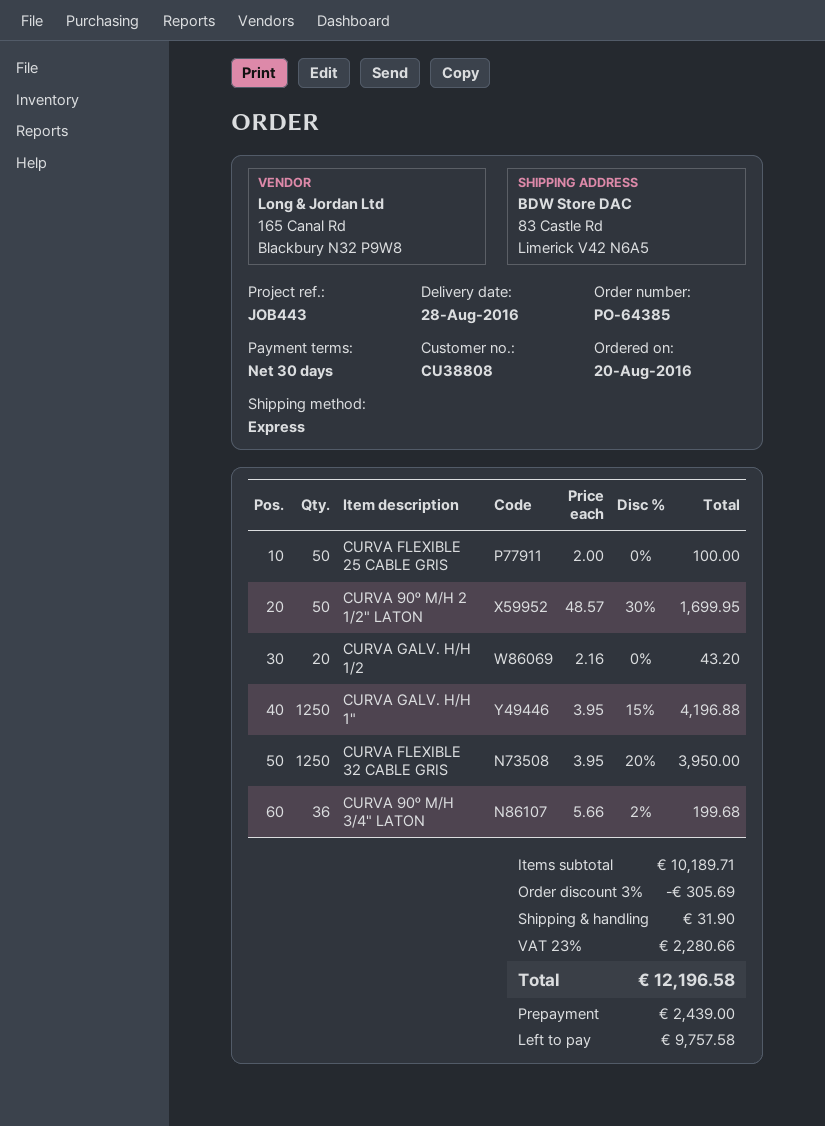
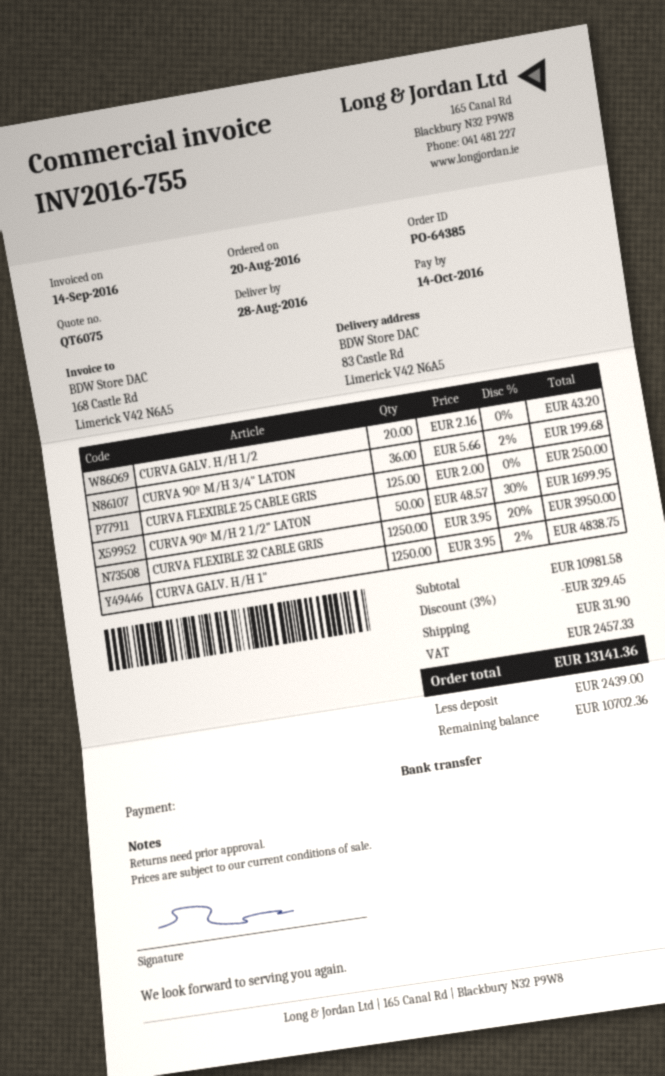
CURVA FLEXIBLE 25 CABLE GRIS: 50 x 2.00 = 100.00 -> 125 x 2.00 = 250.00
CURVA GALV. H/H 1": 1250 x 3.95 - 15% = 4196.88 -> 1250 x 3.95 - 2% = 4838.75
subtotal: 10189.71 -> 10981.58
discount: 3% = 305.69 -> 3% = 329.45
tax: 2280.66 -> 2457.33
total: 12196.58 -> 13141.36
balance: 9757.58 -> 10702.36

